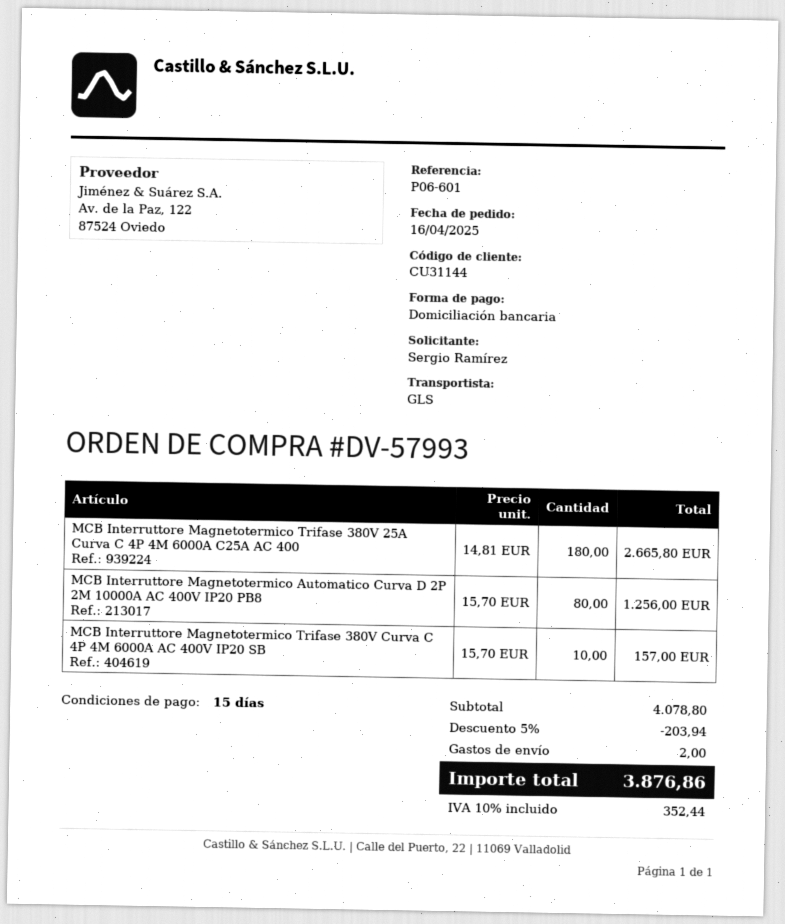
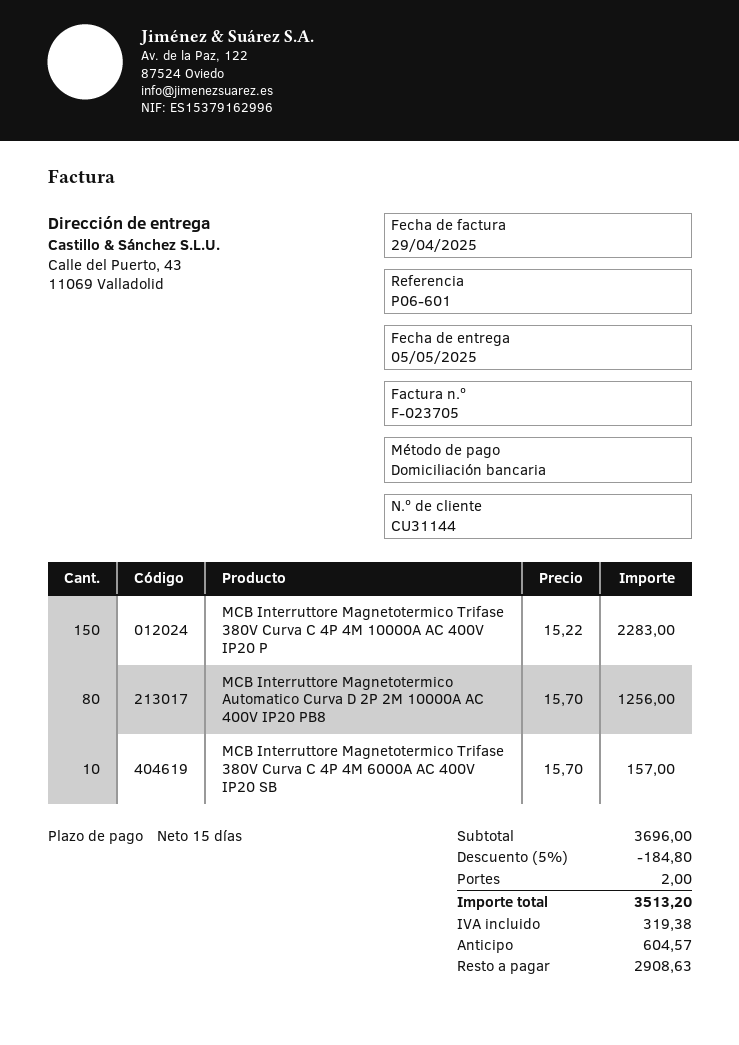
MCB Interruttore Magnetotermico Trifase 380V 25A Curva C 4P 4M 6000A C25A AC 400: 180 x 14.81 = 2665.80 -> none
MCB Interruttore Magnetotermico Trifase 380V Curva C 4P 4M 10000A AC 400V IP20 P: none -> 150 x 15.22 = 2283.00
subtotal: 4078.80 -> 3696.00
discount: 5% = 203.94 -> 5% = 184.80
tax: 352.44 -> 319.38
total: 3876.86 -> 3513.20

